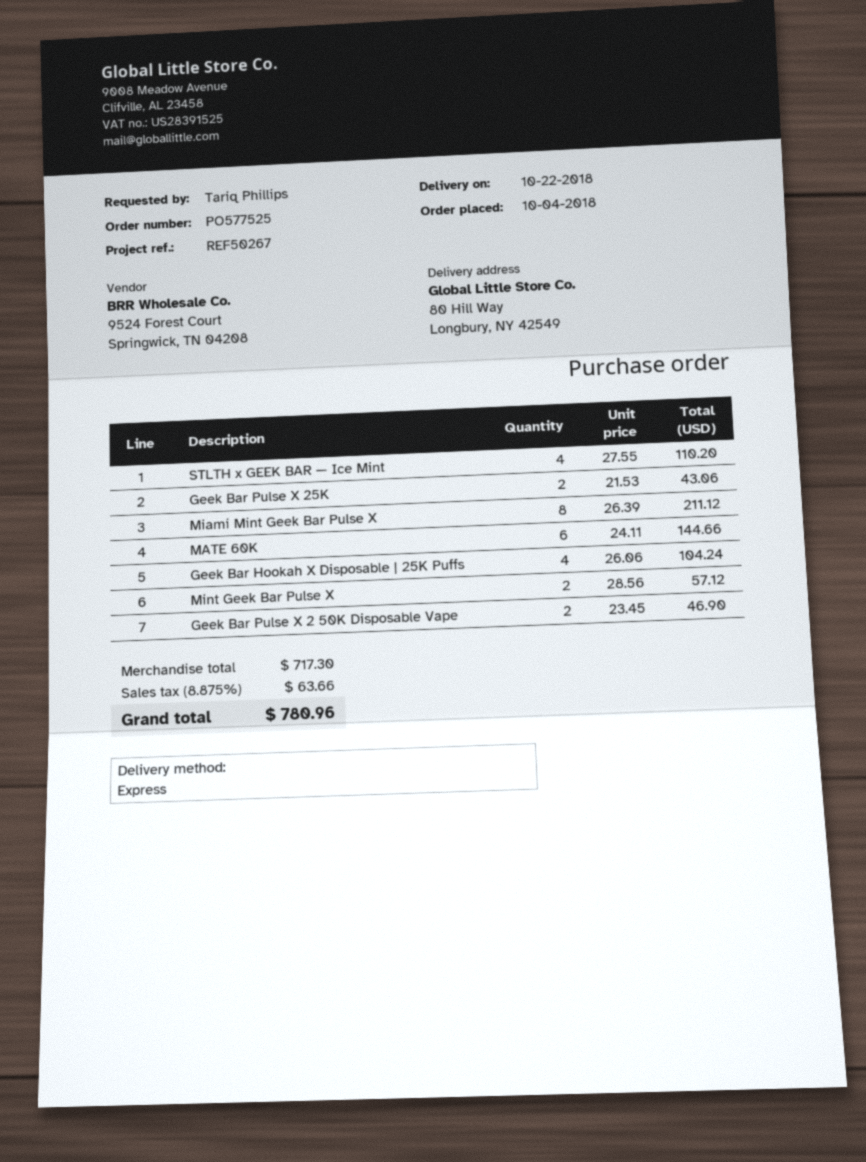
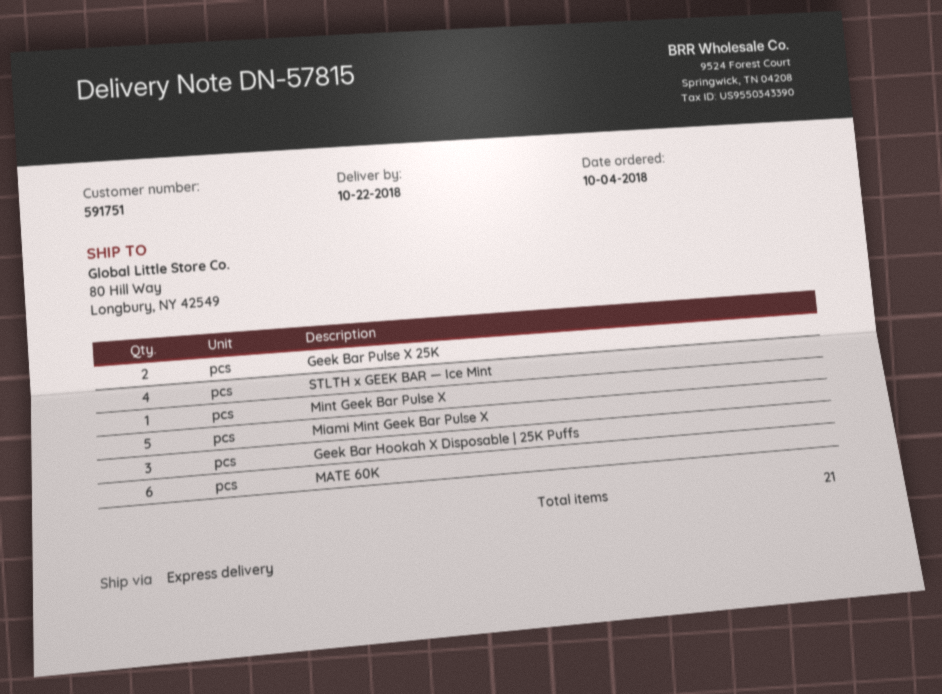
Miami Mint Geek Bar Pulse X: 8 -> 5
Geek Bar Hookah X Disposable | 25K Puffs: 4 -> 3
Mint Geek Bar Pulse X: 2 -> 1
Geek Bar Pulse X 2 50K Disposable Vape: 2 -> none

